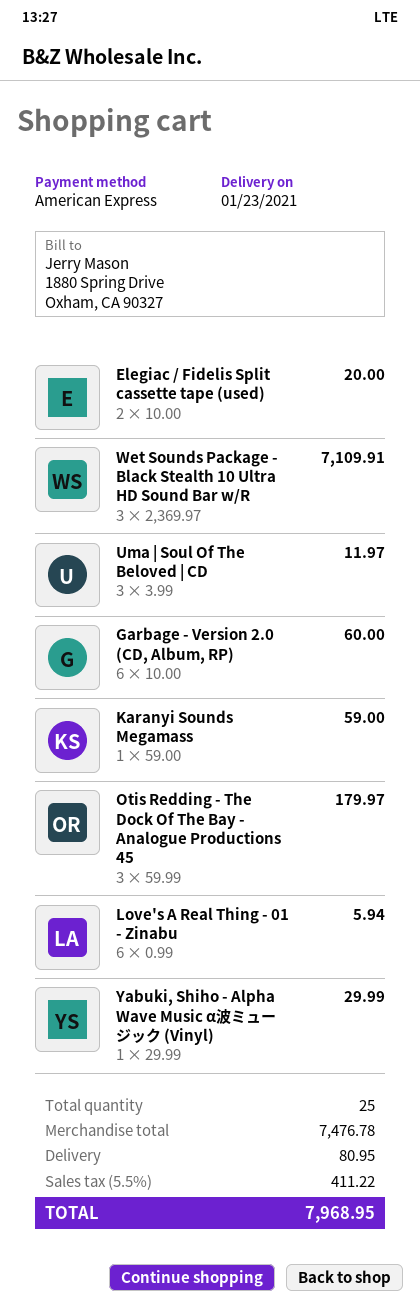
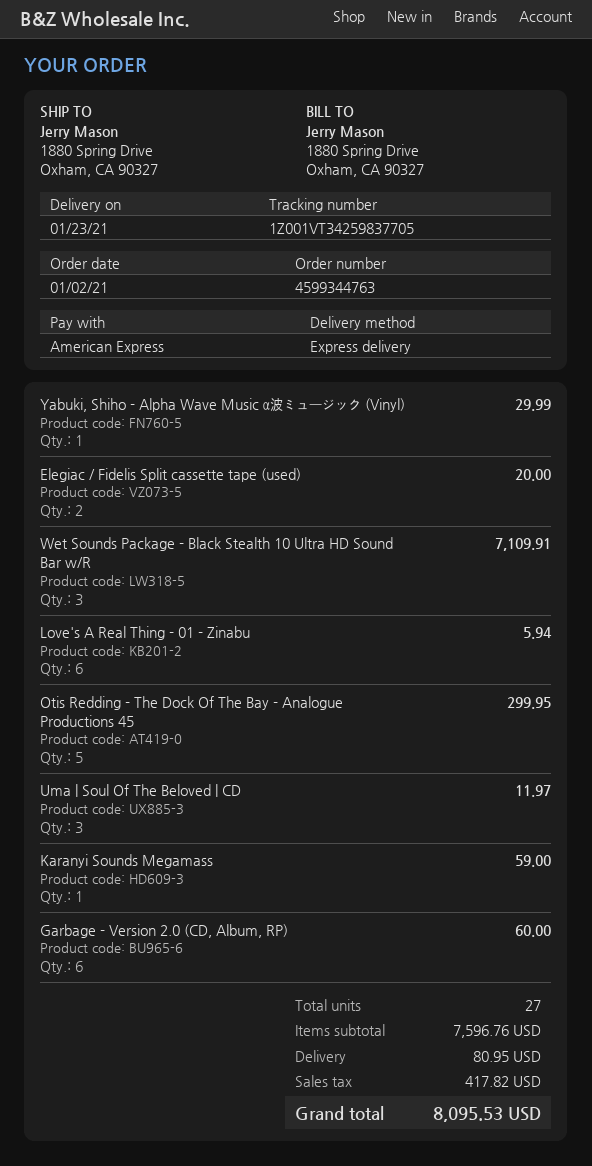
Otis Redding - The Dock Of The Bay - Analogue Productions 45: 3 for 179.97 -> 5 for 299.95
total quantity: 25 -> 27
subtotal: 7476.78 -> 7596.76
tax: 411.22 -> 417.82
total: 7968.95 -> 8095.53

